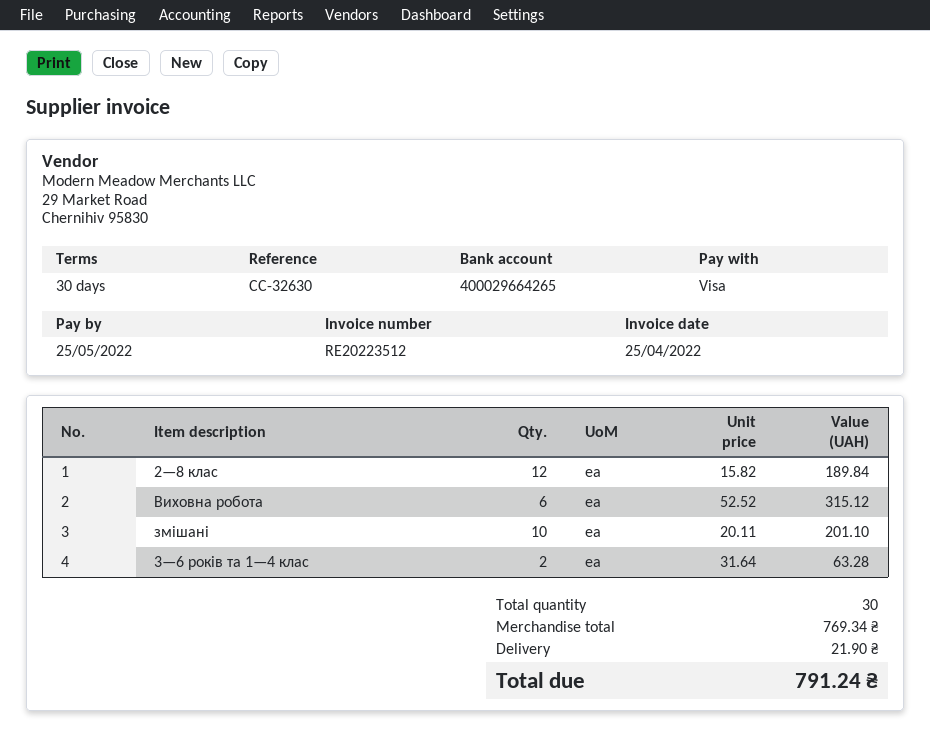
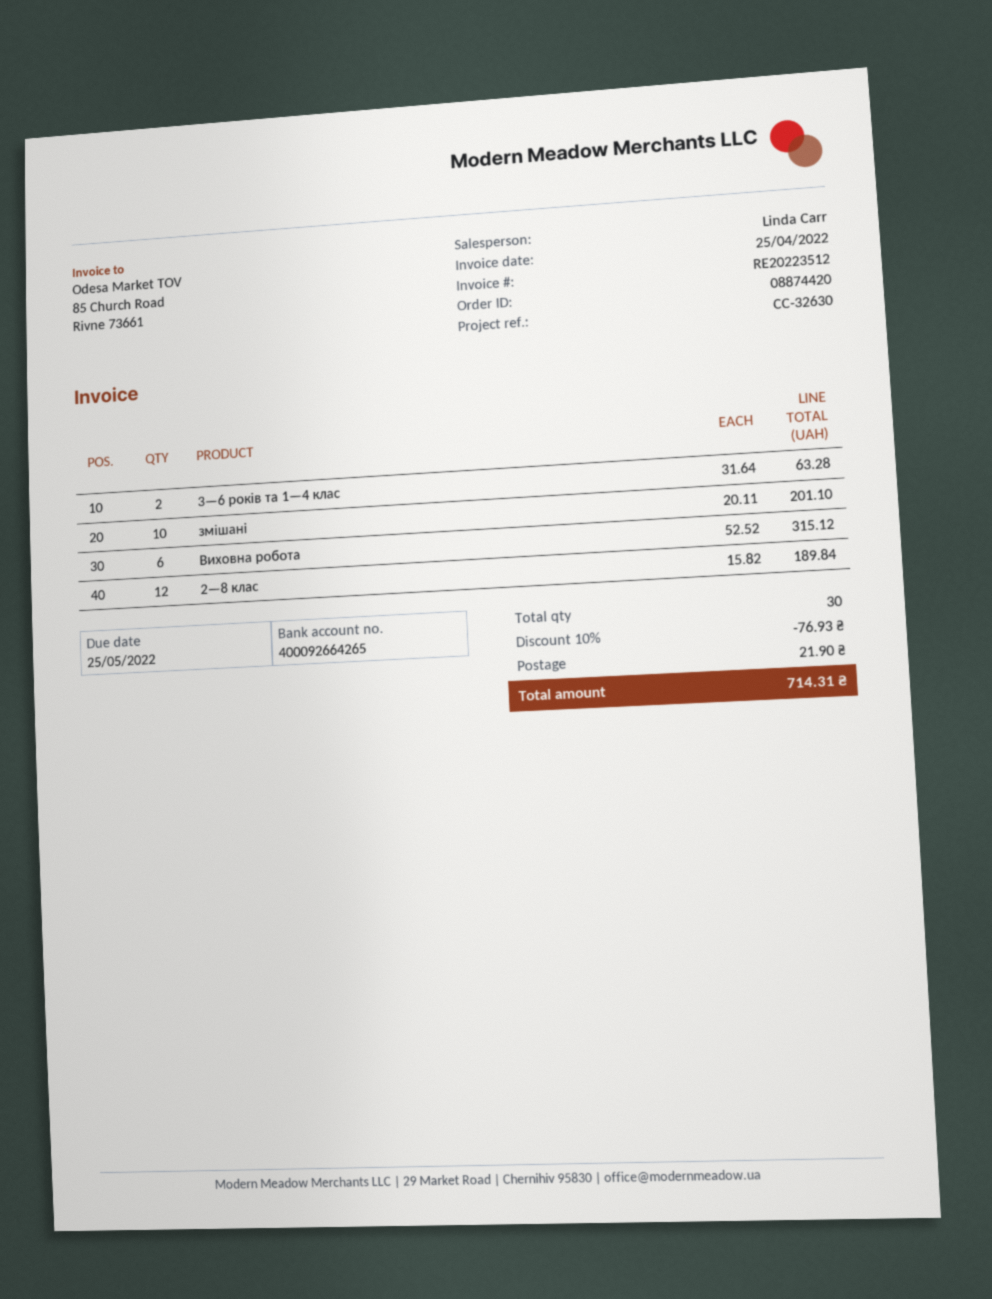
bank account: 400029664265 -> 400092664265
discount: none -> 10% = 76.93
total: 791.24 -> 714.31

